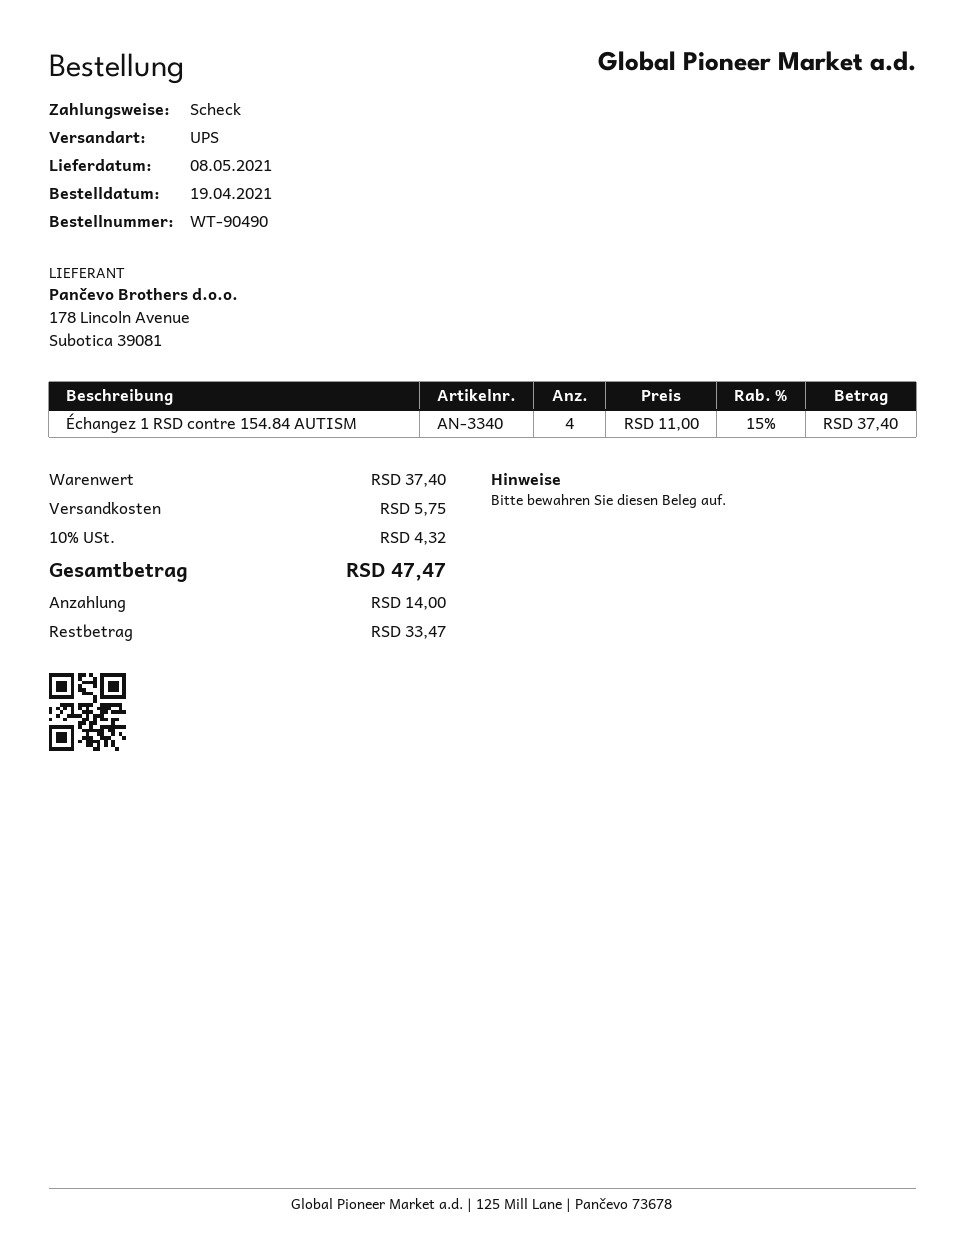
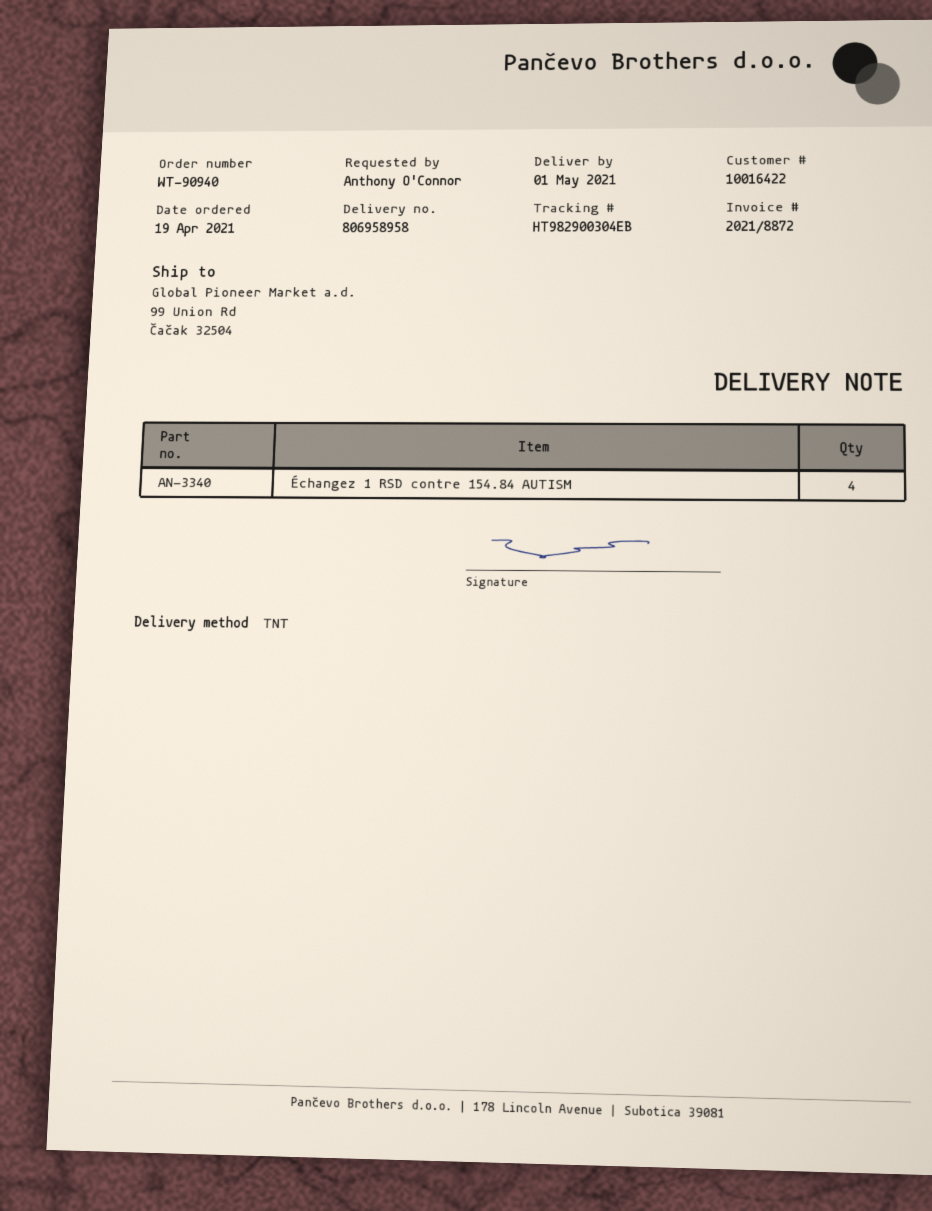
order number: WT-90490 -> WT-90940
delivery date: 2021-05-08 -> 2021-05-01
shipping method: UPS -> TNT

